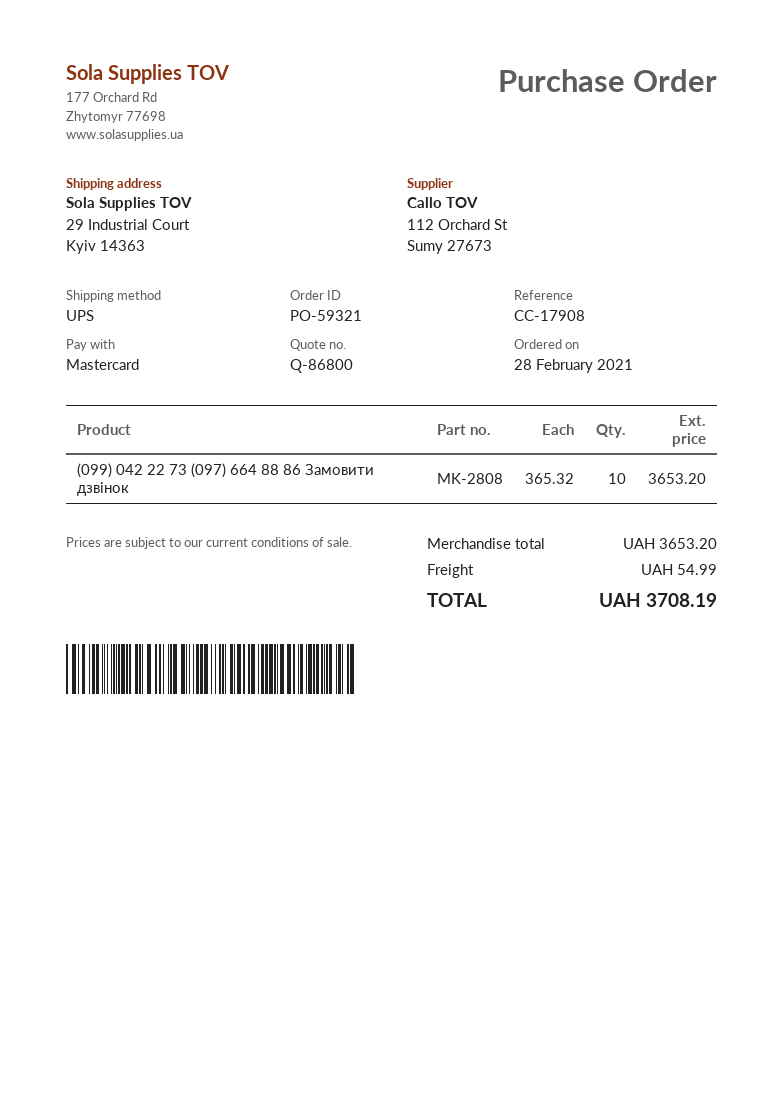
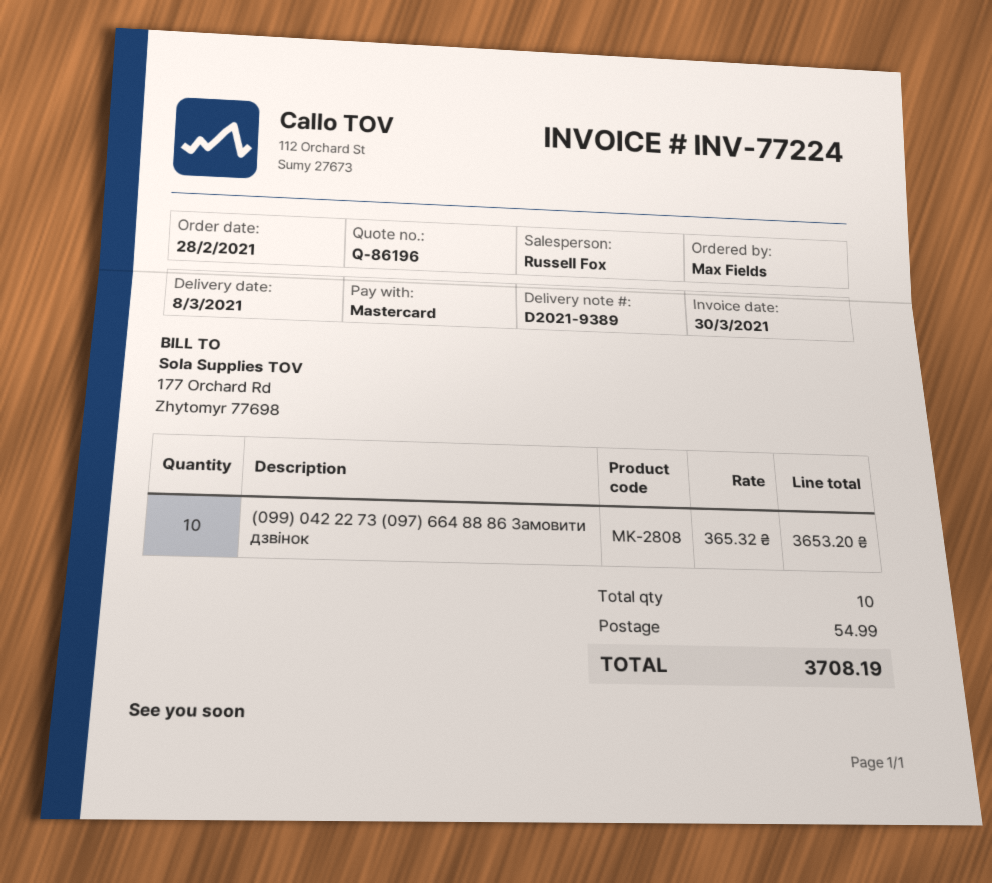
quote number: Q-86800 -> Q-86196

